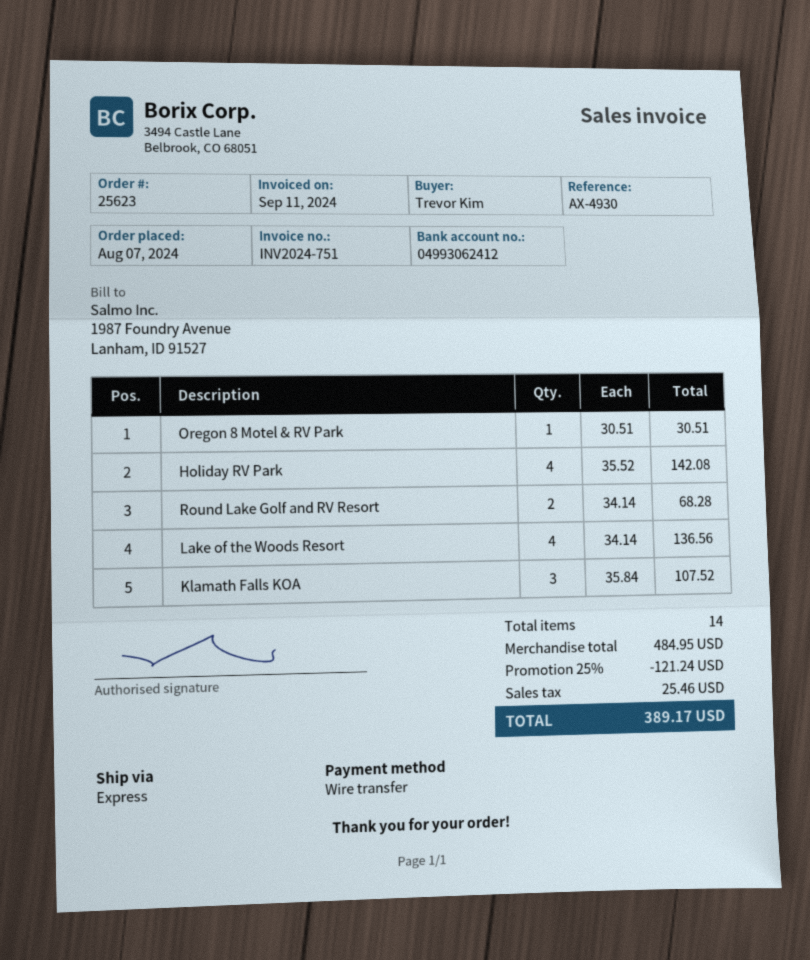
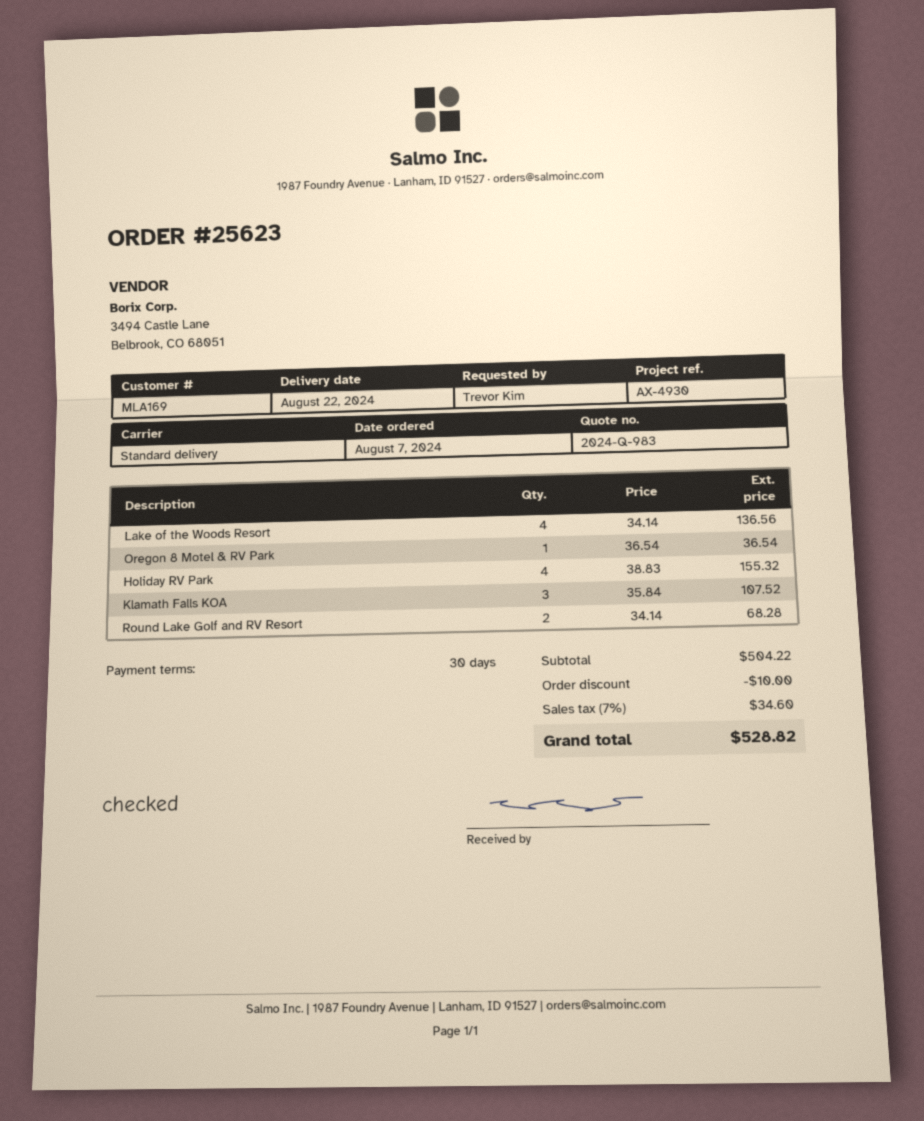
shipping method: express -> standard
Oregon 8 Motel & RV Park: 1 x 30.51 = 30.51 -> 1 x 36.54 = 36.54
Holiday RV Park: 4 x 35.52 = 142.08 -> 4 x 38.83 = 155.32
subtotal: 484.95 -> 504.22
discount: 121.24 -> 10.00
tax: 25.46 -> 34.60
total: 389.17 -> 528.82

